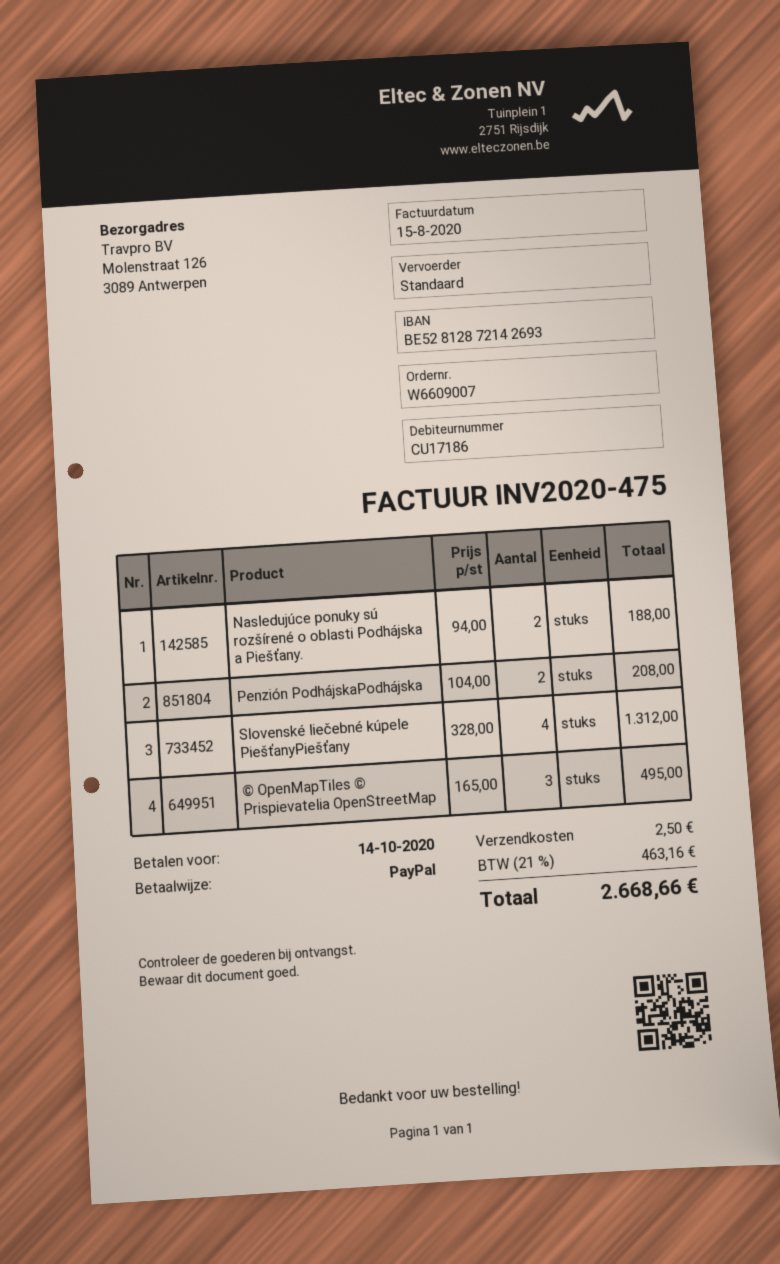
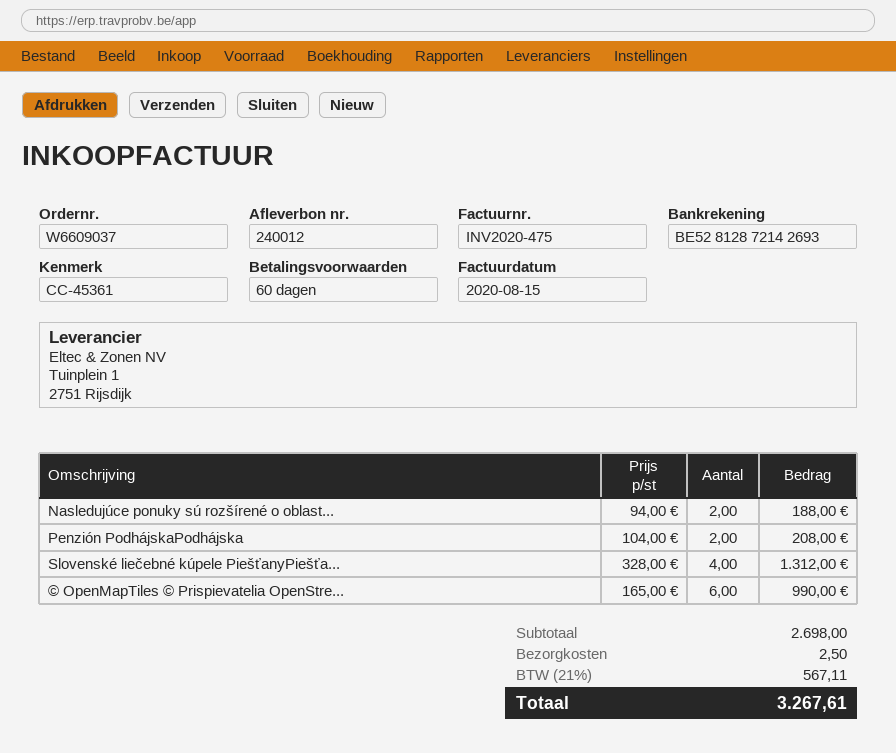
order number: W6609007 -> W6609037
© OpenMapTiles © Prispievatelia OpenStreetMap: 3 x 165.00 = 495.00 -> 6 x 165.00 = 990.00
tax: 21% = 463.16 -> 21% = 567.11
total: 2668.66 -> 3267.61

